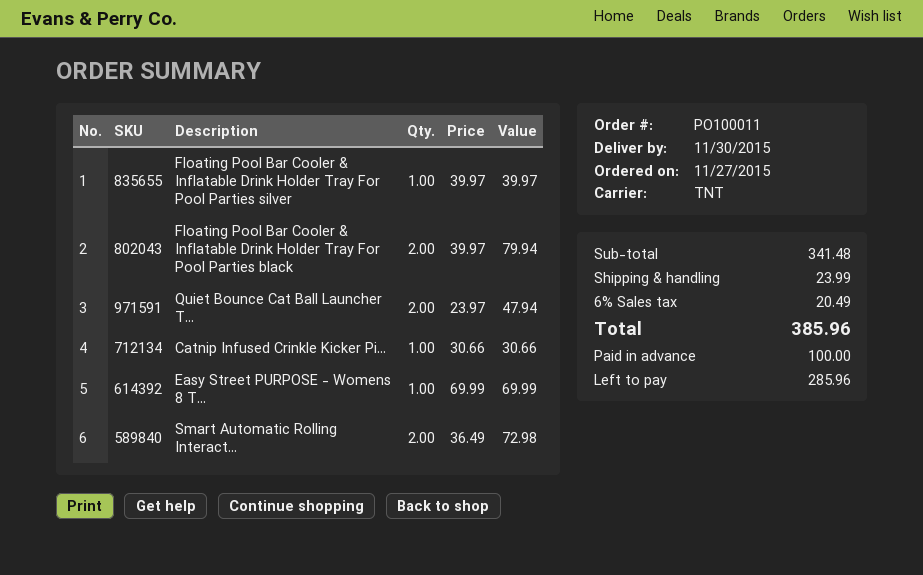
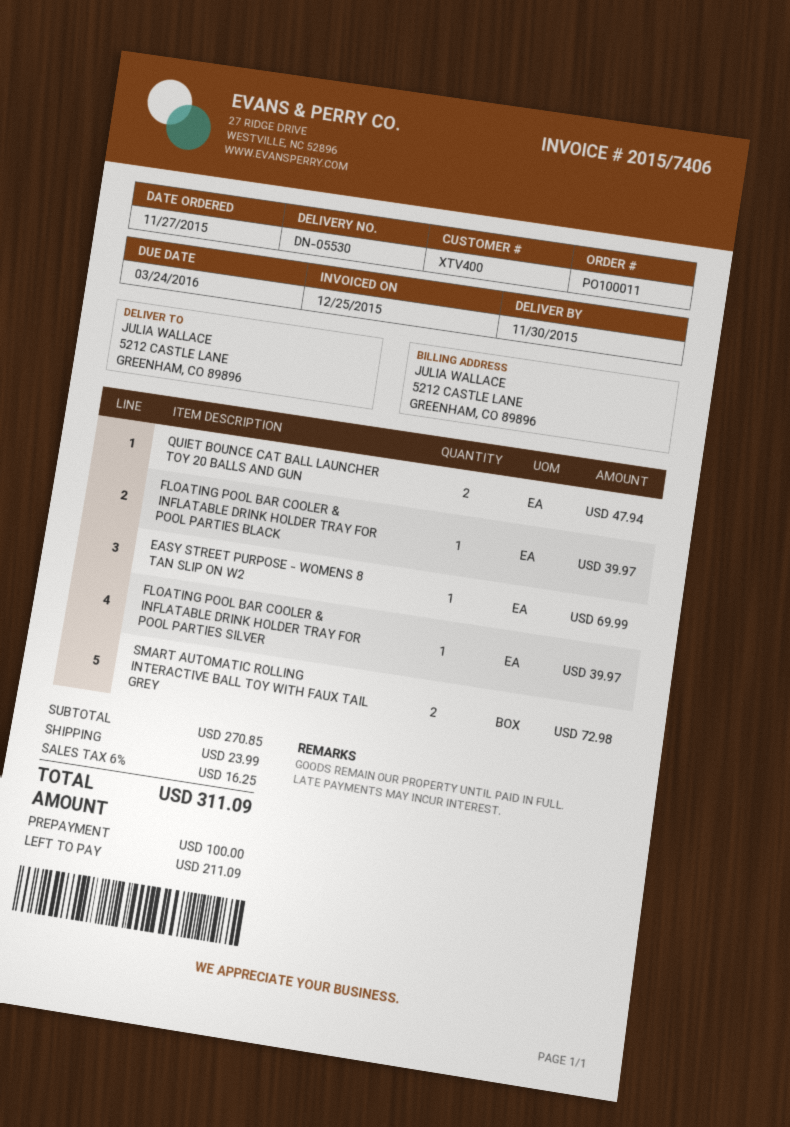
Floating Pool Bar Cooler & Inflatable Drink Holder Tray For Pool Parties black: 2 for 79.94 -> 1 for 39.97
Catnip Infused Crinkle Kicker Pi...: 1 for 30.66 -> none
subtotal: 341.48 -> 270.85
tax: 6% = 20.49 -> 6% = 16.25
total: 385.96 -> 311.09
balance: 285.96 -> 211.09

